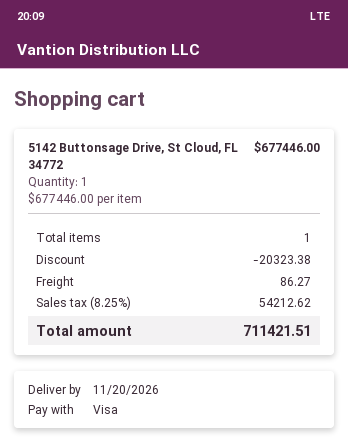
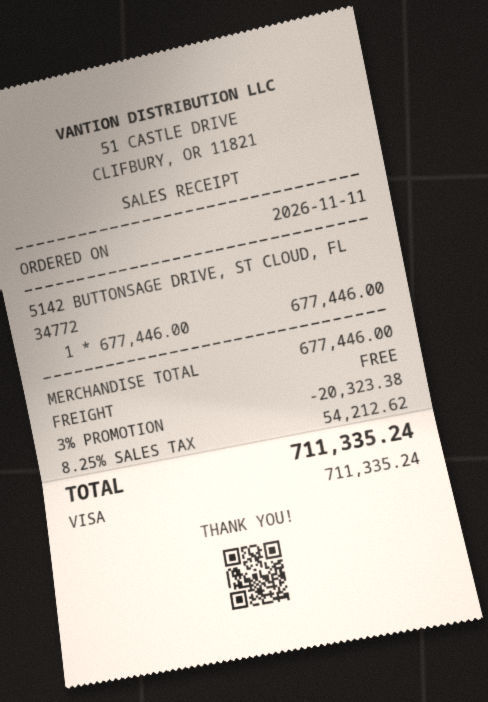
shipping: 86.27 -> 0.00
total: 711421.51 -> 711335.24

